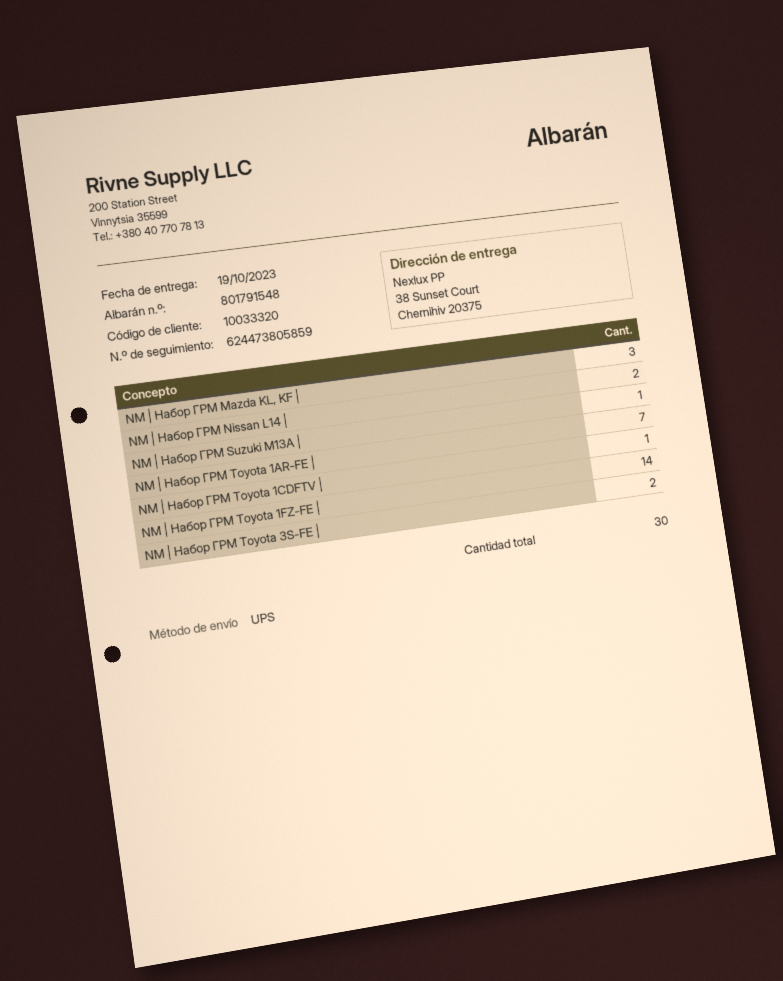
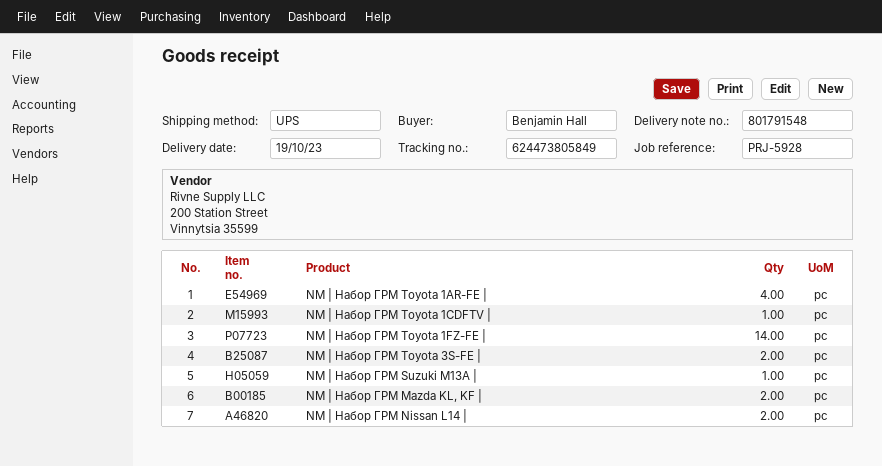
tracking number: 624473805859 -> 624473805849
NM | Набор ГРМ Mazda KL, KF |: 3 -> 2
NM | Набор ГРМ Toyota 1AR-FE |: 7 -> 4

